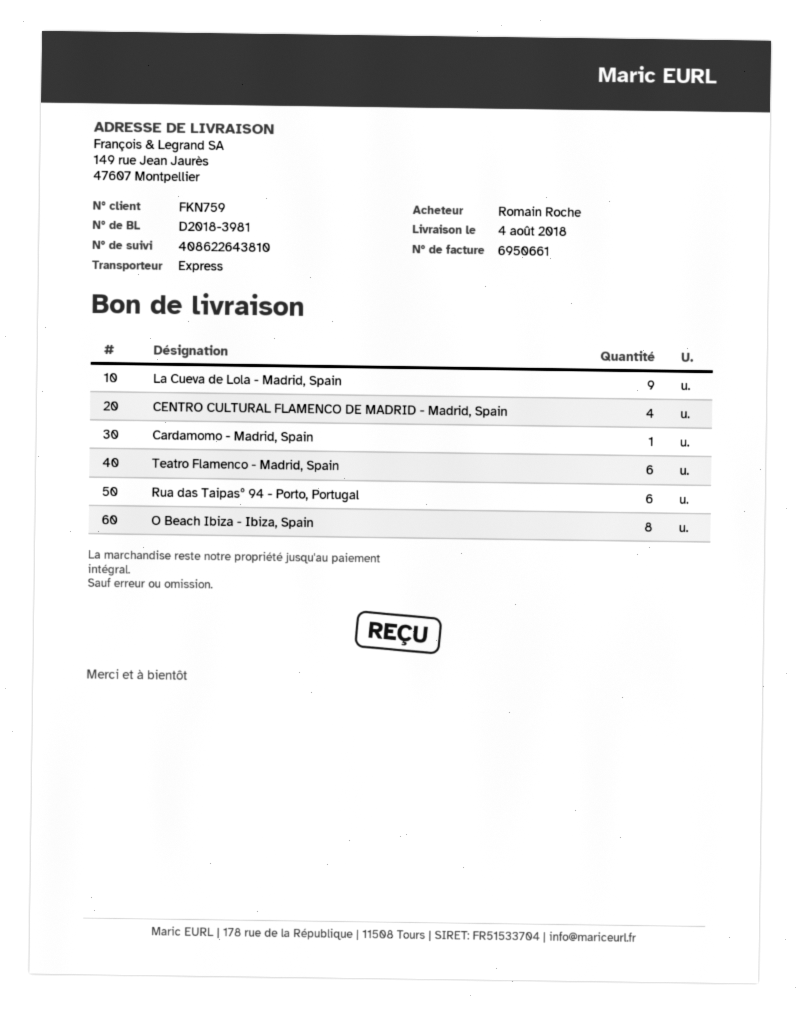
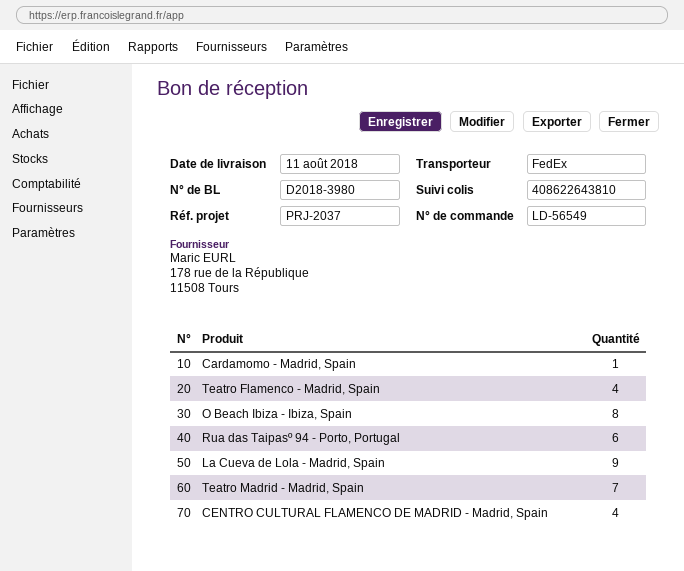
delivery note number: D2018-3981 -> D2018-3980
delivery date: 2018-08-04 -> 2018-08-11
shipping method: express -> FedEx
Teatro Flamenco - Madrid, Spain: 6 -> 4
Teatro Madrid - Madrid, Spain: none -> 7

